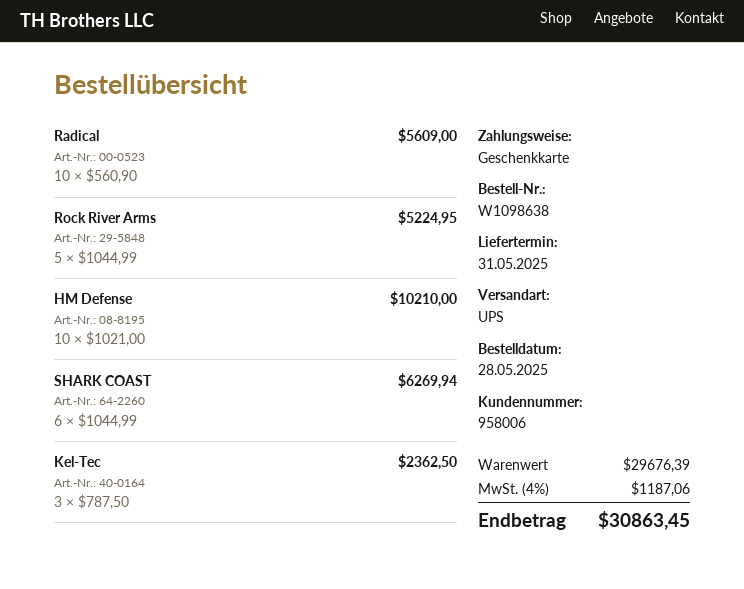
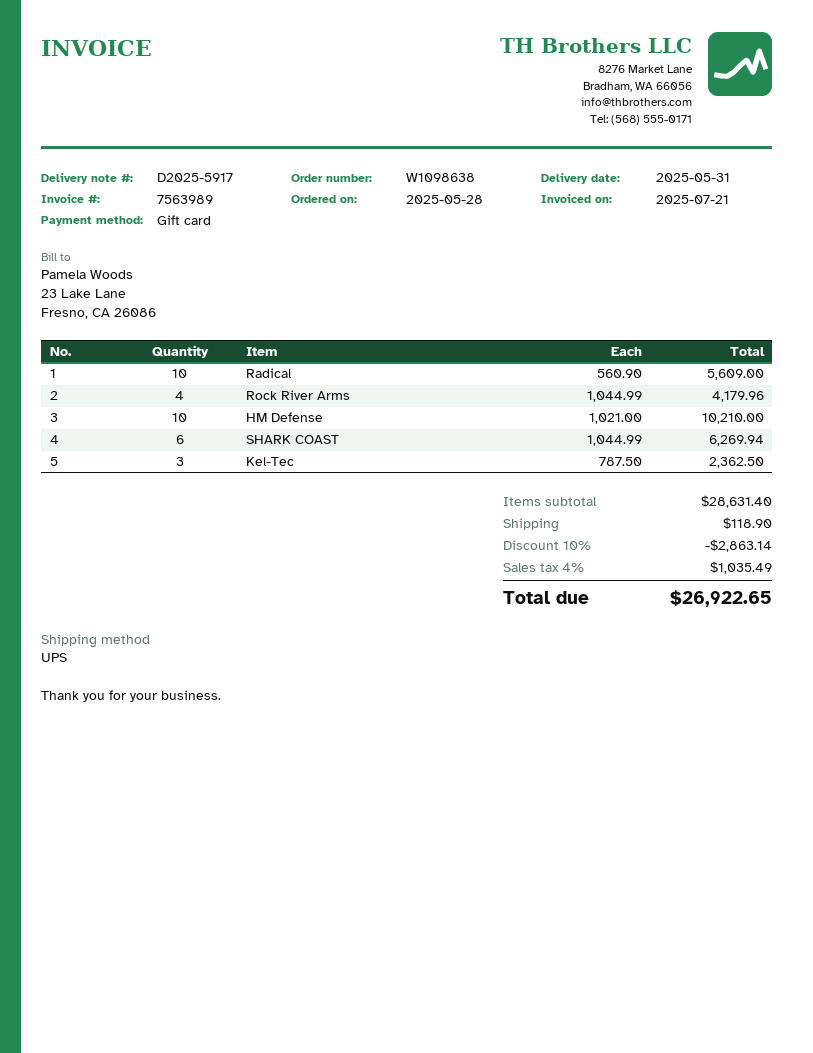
Rock River Arms: 5 x 1044.99 = 5224.95 -> 4 x 1044.99 = 4179.96
subtotal: 29676.39 -> 28631.40
discount: none -> 10% = 2863.14
shipping: none -> 118.90
tax: 4% = 1187.06 -> 4% = 1035.49
total: 30863.45 -> 26922.65

